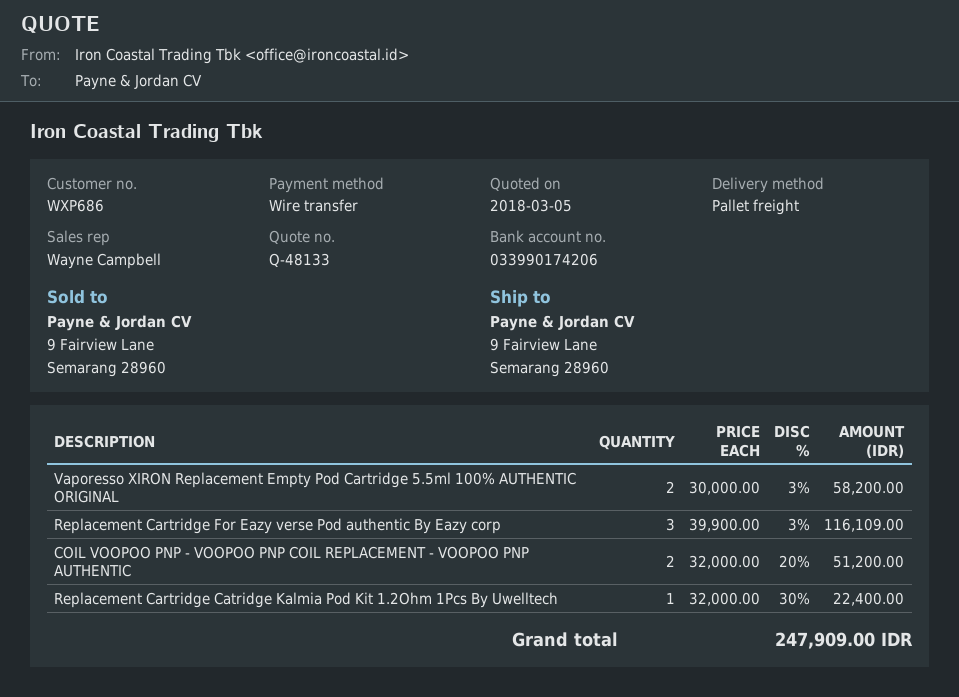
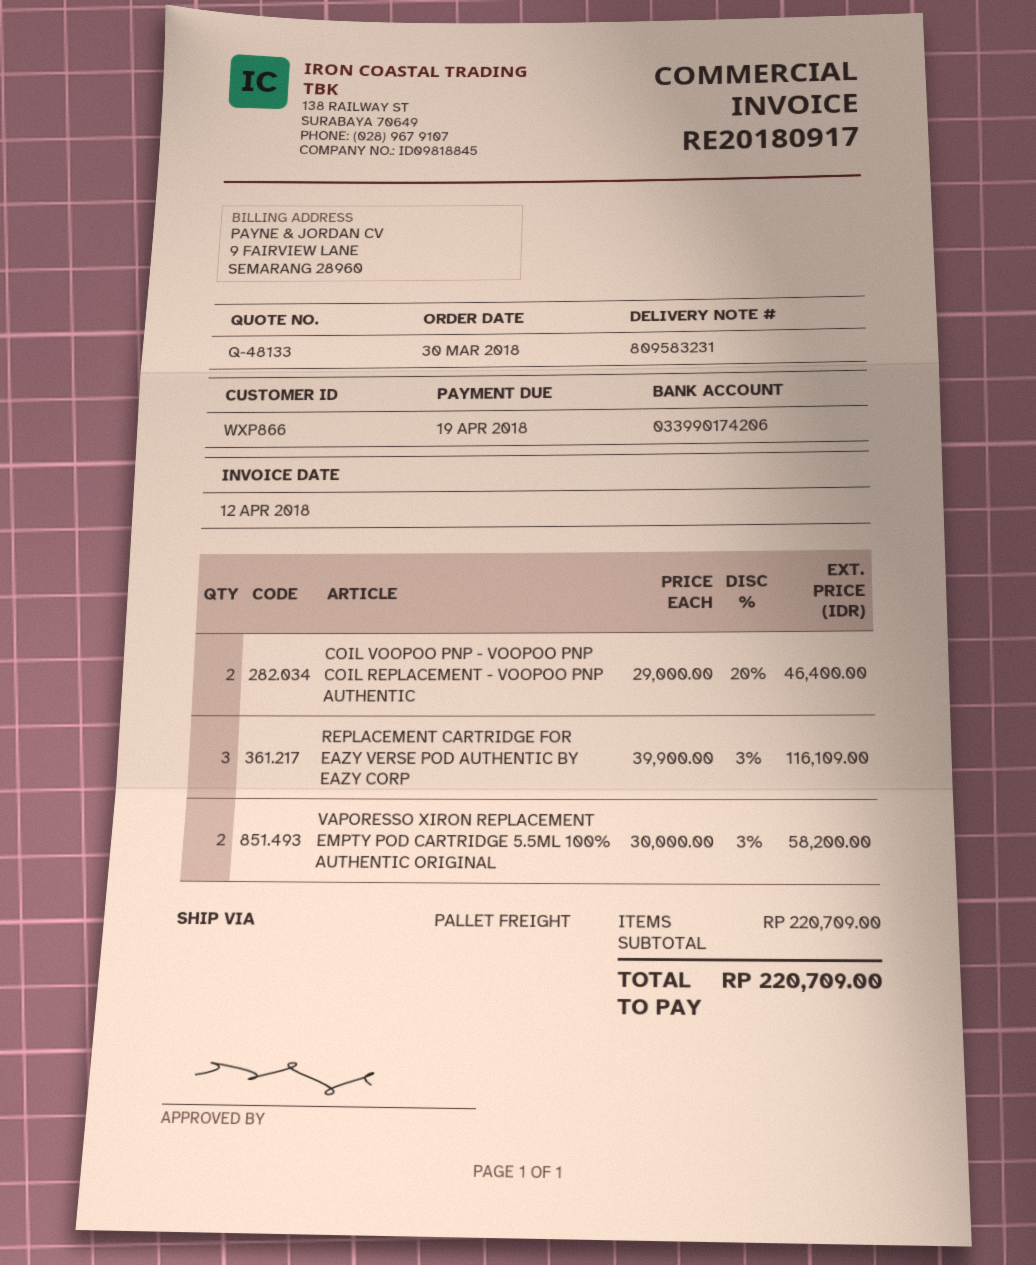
customer number: WXP686 -> WXP866
COIL VOOPOO PNP - VOOPOO PNP COIL REPLACEMENT - VOOPOO PNP AUTHENTIC: 2 x 32000.00 - 20% = 51200.00 -> 2 x 29000.00 - 20% = 46400.00
Replacement Cartridge Catridge Kalmia Pod Kit 1.2Ohm 1Pcs By Uwelltech: 1 x 32000.00 - 30% = 22400.00 -> none
total: 247909.00 -> 220709.00

